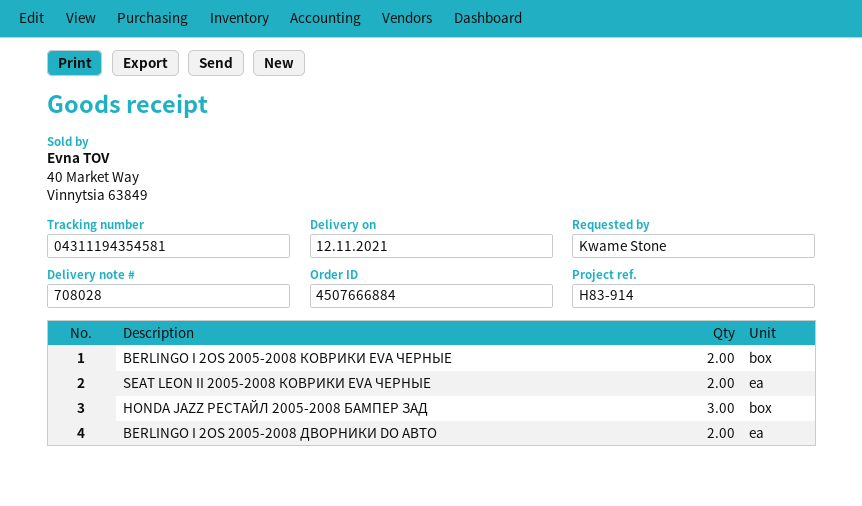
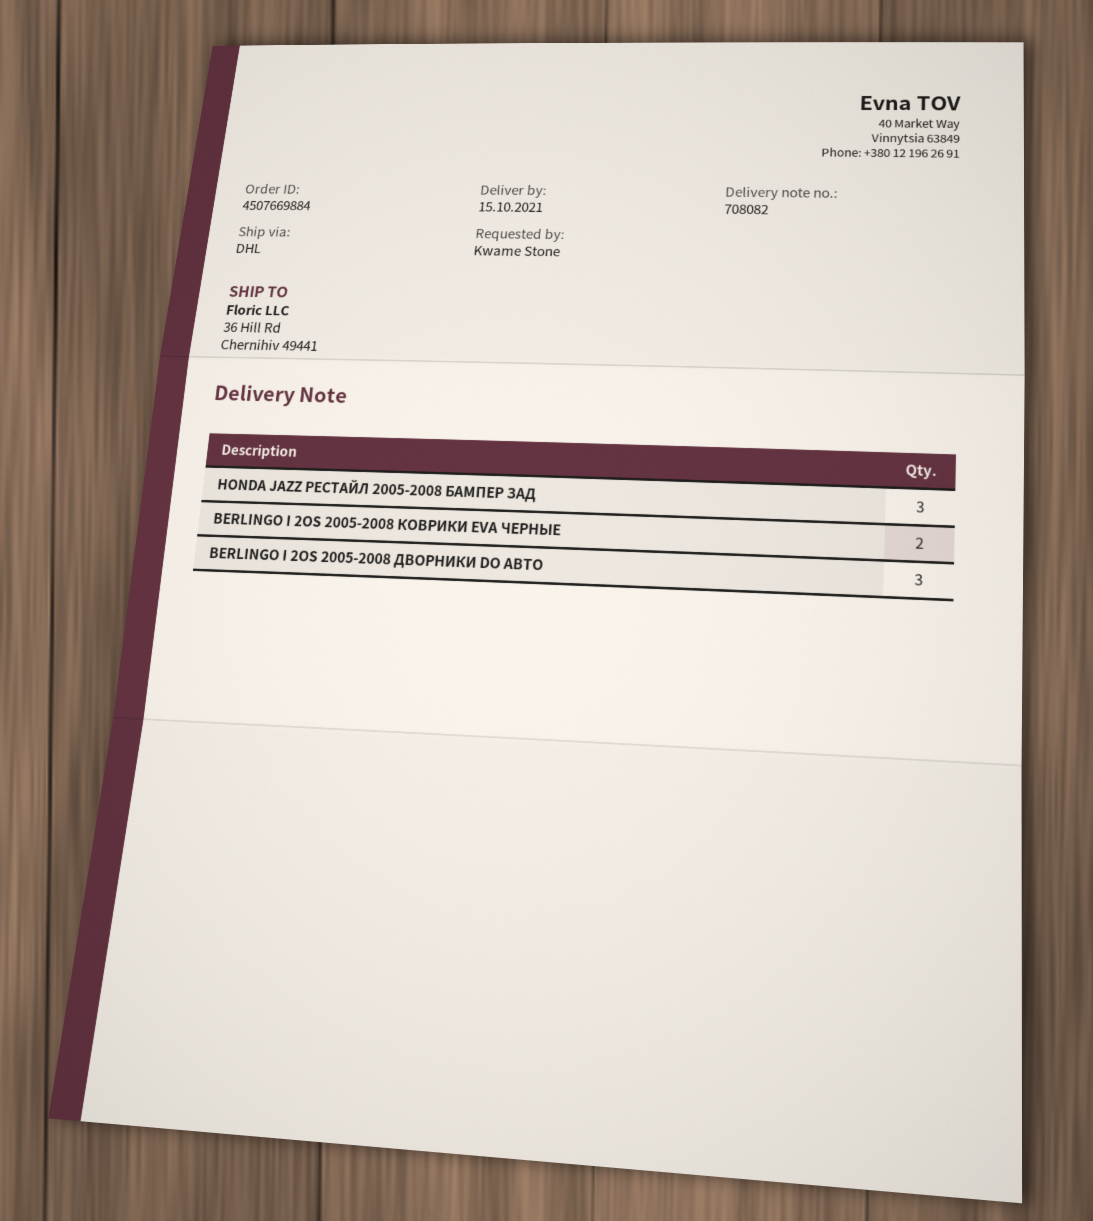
order number: 4507666884 -> 4507669884
delivery note number: 708028 -> 708082
delivery date: 2021-11-12 -> 2021-10-15
SEAT LEON II 2005-2008 КОВРИКИ EVA ЧЕРНЫЕ: 2 -> none
BERLINGO I 2OS 2005-2008 ДВОРНИКИ DO АВТО: 2 -> 3

